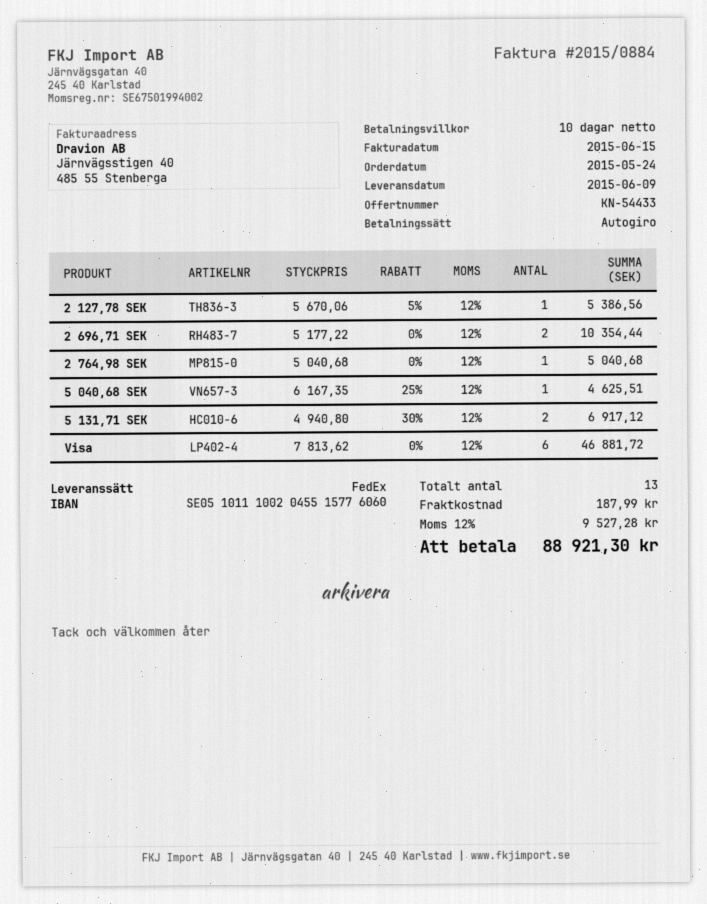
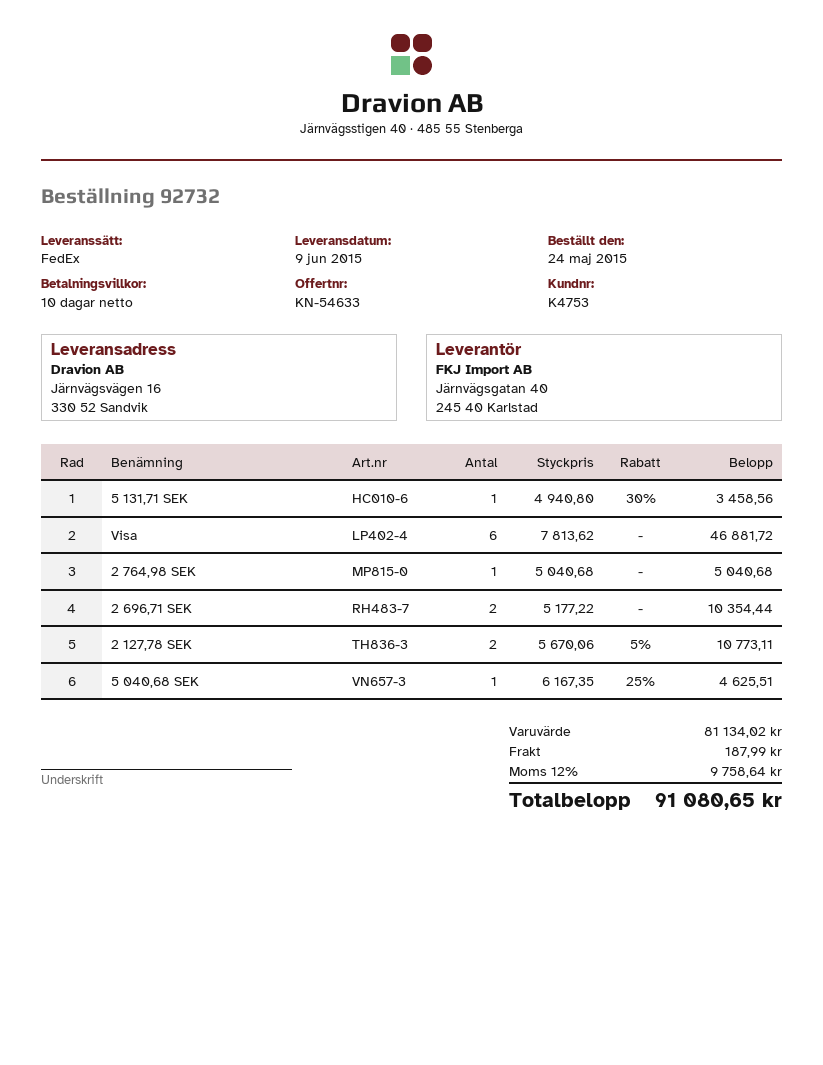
quote number: KN-54433 -> KN-54633
2 127,78 SEK: 1 x 5670.06 - 5% = 5386.56 -> 2 x 5670.06 - 5% = 10773.11
5 131,71 SEK: 2 x 4940.80 - 30% = 6917.12 -> 1 x 4940.80 - 30% = 3458.56
tax: 12% = 9527.28 -> 12% = 9758.64
total: 88921.30 -> 91080.65

